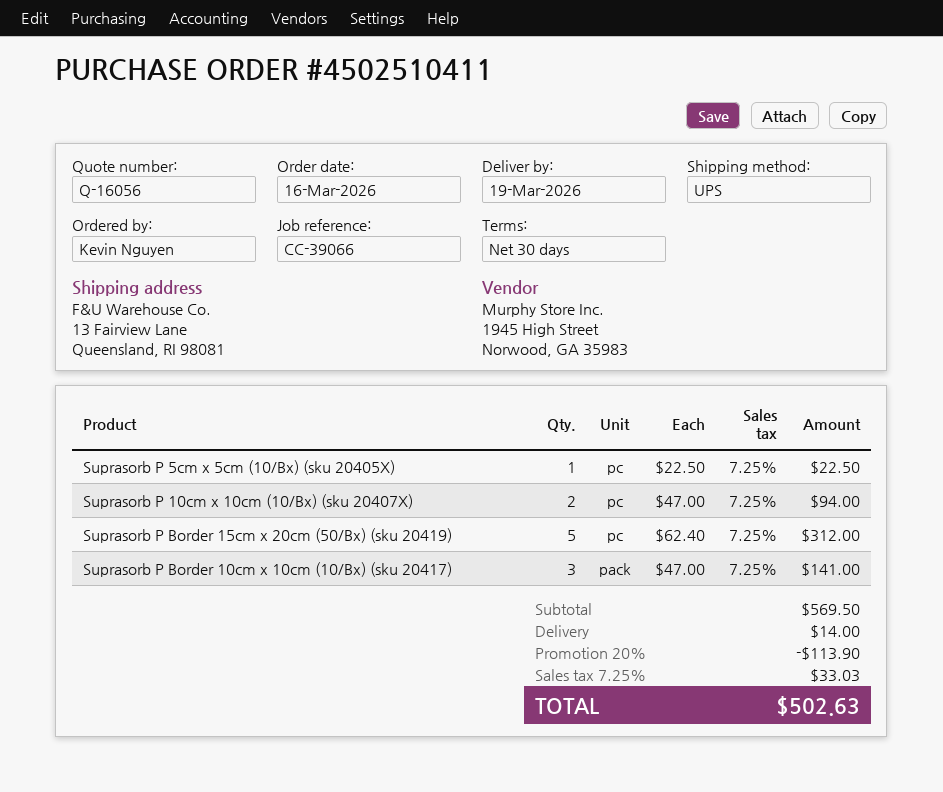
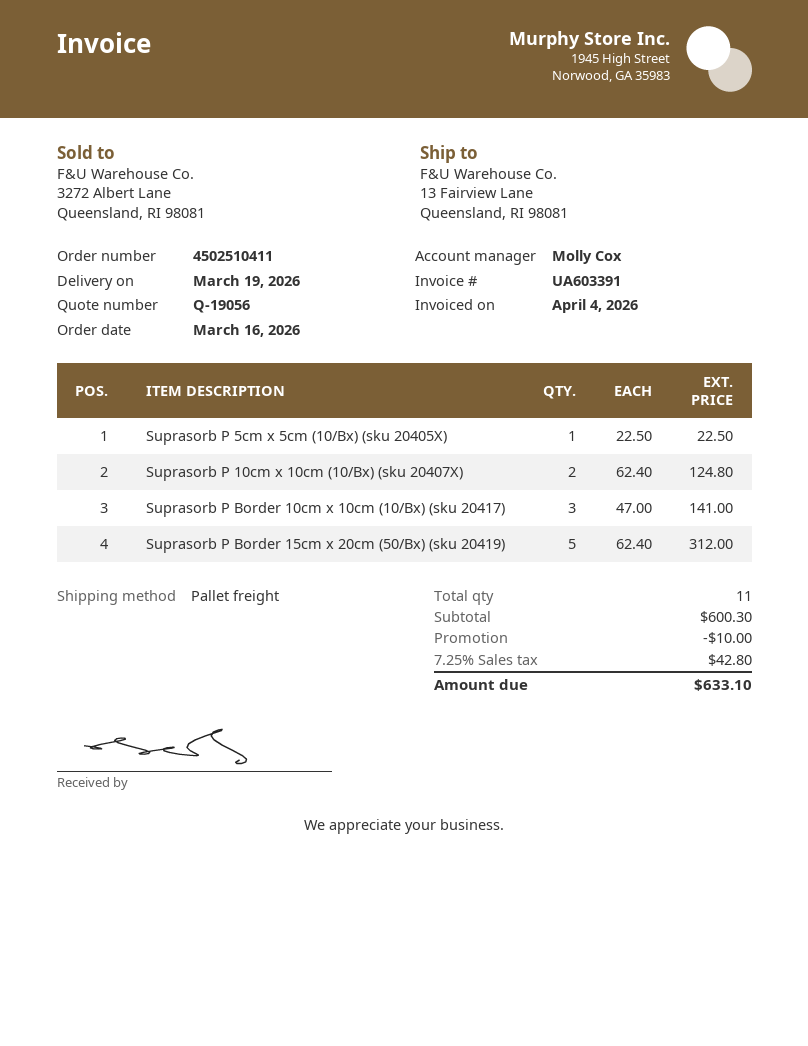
quote number: Q-16056 -> Q-19056
shipping method: UPS -> pallet freight
Suprasorb P 10cm x 10cm (10/Bx) (sku 20407X): 2 x 47.00 = 94.00 -> 2 x 62.40 = 124.80
subtotal: 569.50 -> 600.30
discount: 113.90 -> 10.00
shipping: 14.00 -> none
tax: 7.25% = 33.03 -> 7.25% = 42.80
total: 502.63 -> 633.10

